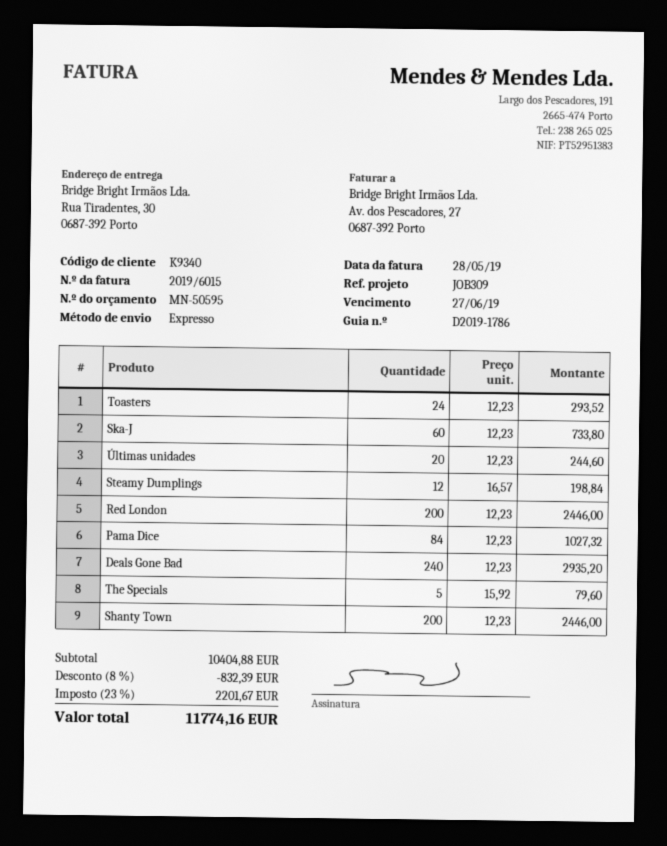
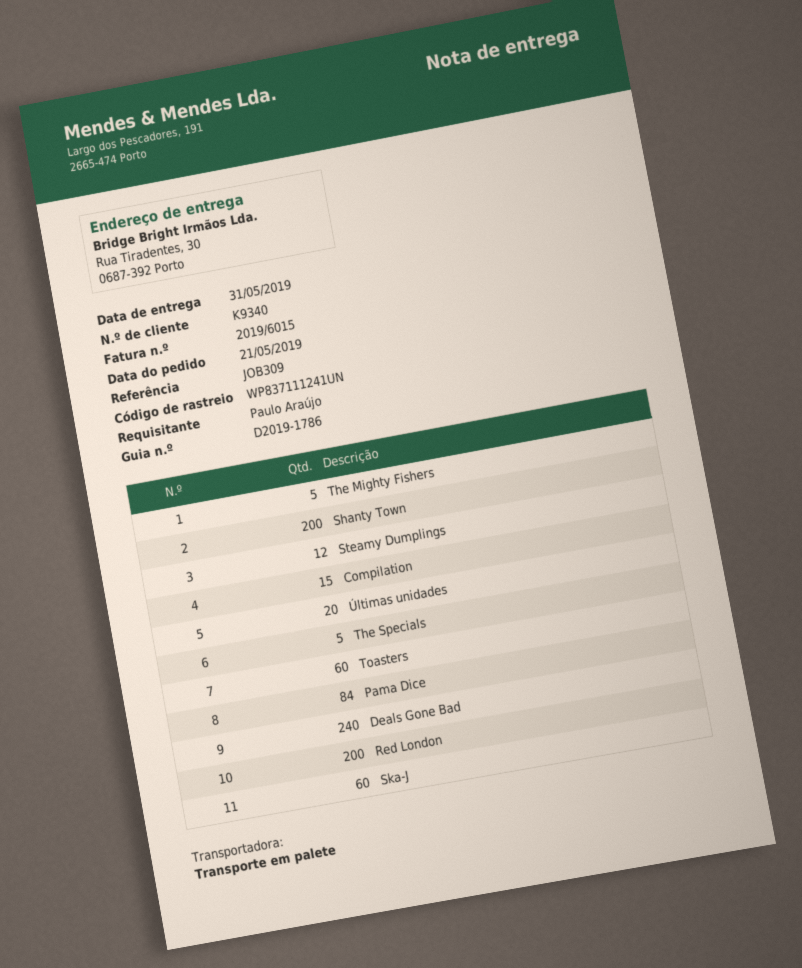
shipping method: express -> pallet freight
Toasters: 24 -> 60
The Mighty Fishers: none -> 5
Compilation: none -> 15

